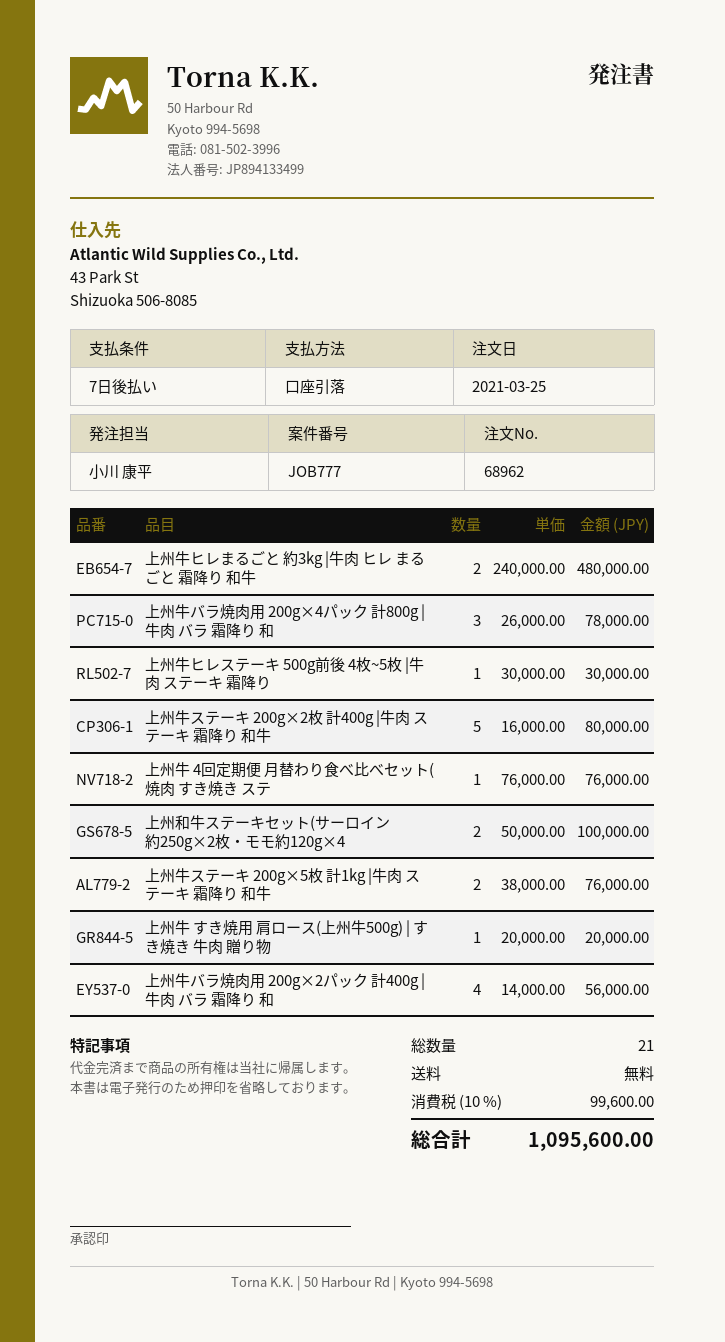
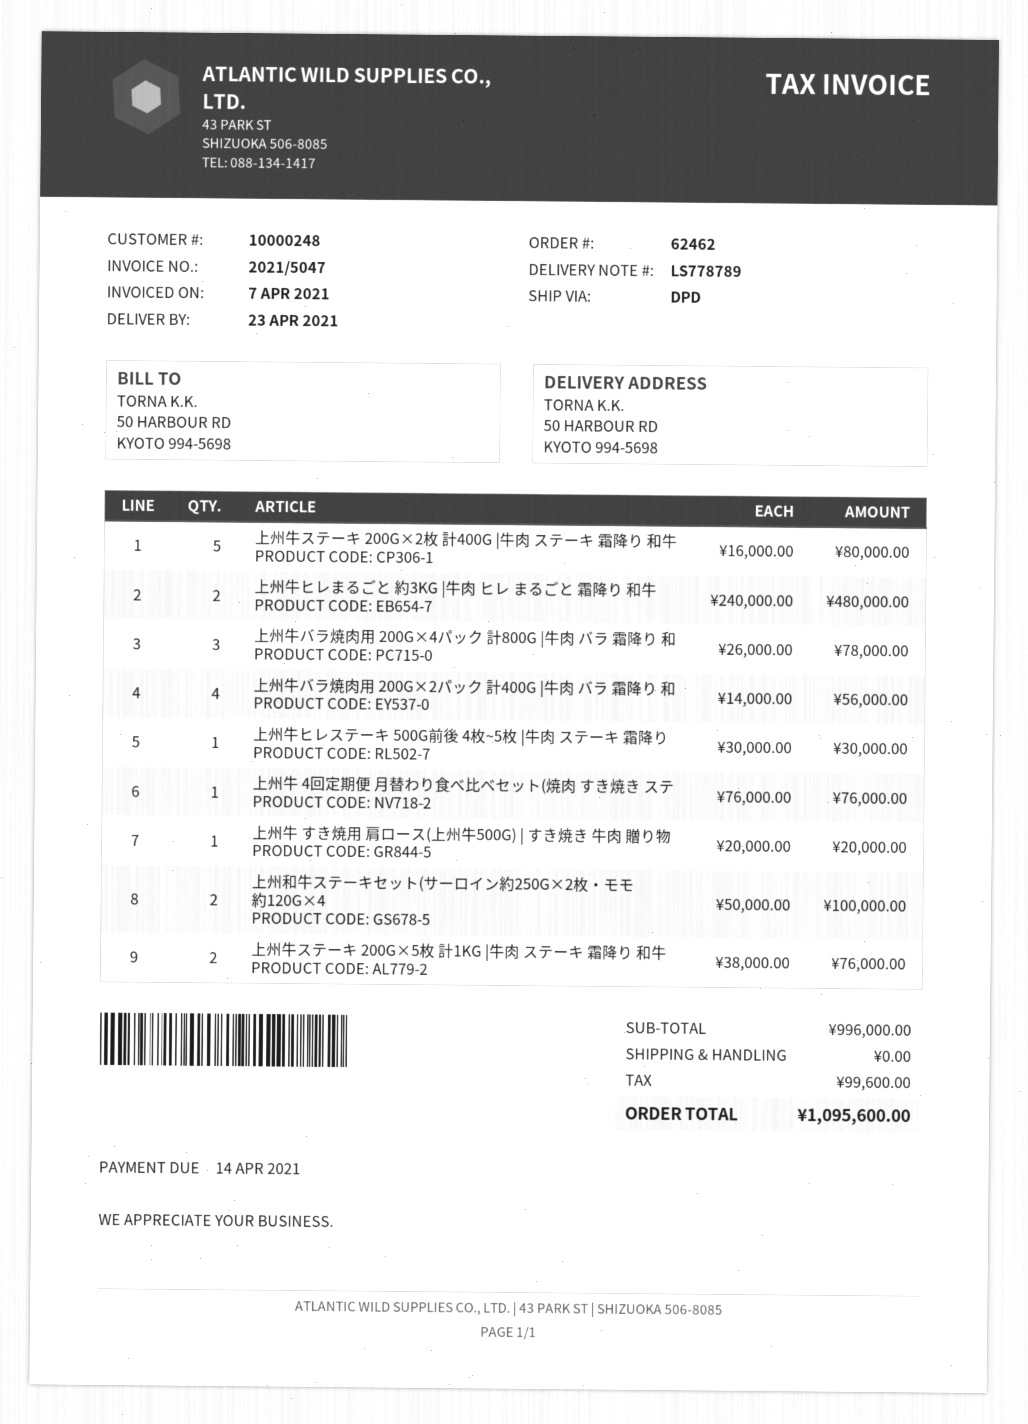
order number: 68962 -> 62462

